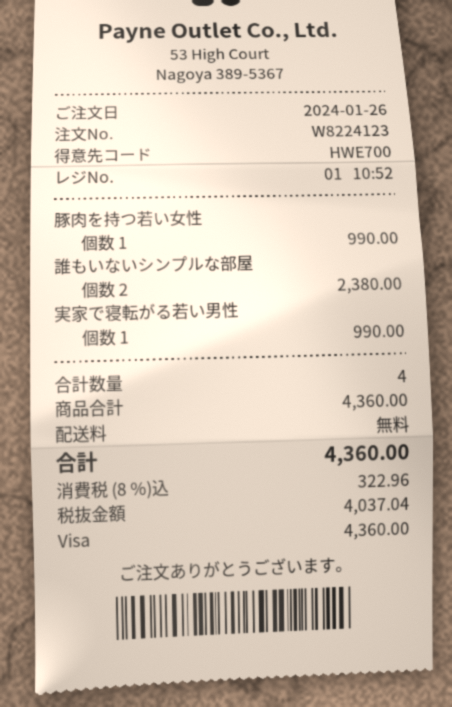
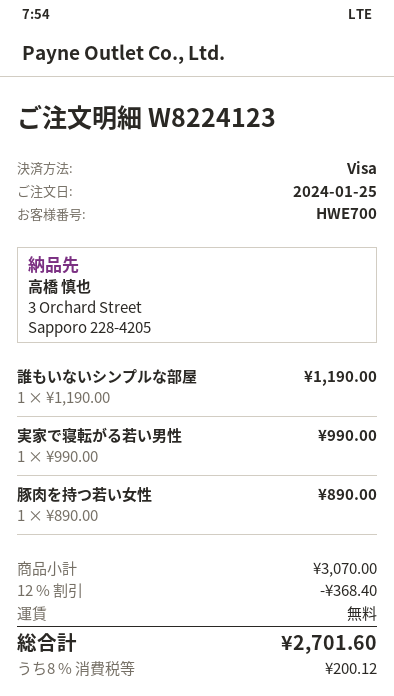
order date: 2024-01-26 -> 2024-01-25
豚肉を持つ若い女性: 1 for 990.00 -> 1 for 890.00
誰もいないシンプルな部屋: 2 for 2380.00 -> 1 for 1190.00
subtotal: 4360.00 -> 3070.00
discount: none -> 12% = 368.40
tax: 8% = 322.96 -> 8% = 200.12
total: 4360.00 -> 2701.60

